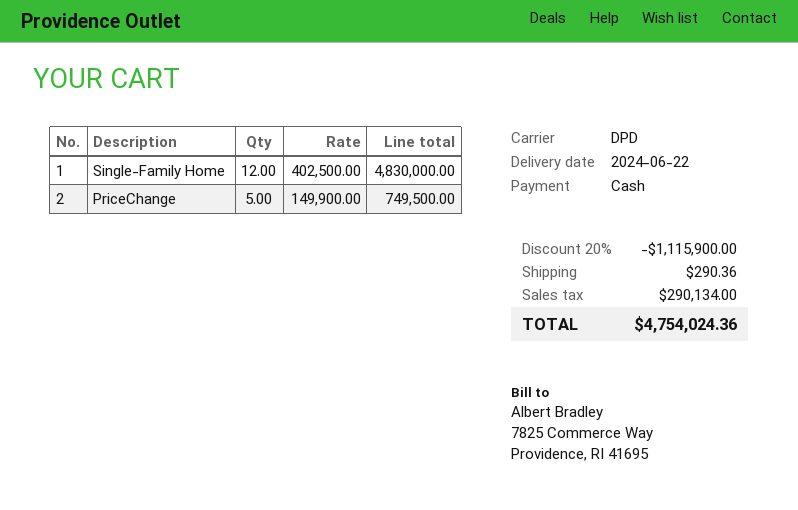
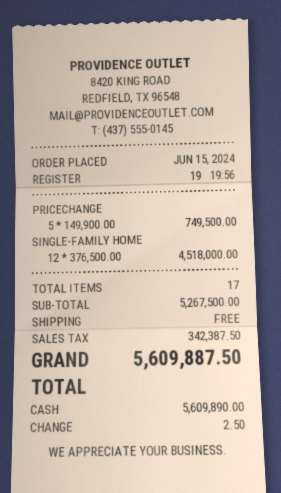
Single-Family Home: 12 x 402500.00 = 4830000.00 -> 12 x 376500.00 = 4518000.00
discount: 20% = 1115900.00 -> none
shipping: 290.36 -> 0.00
tax: 290134.00 -> 342387.50
total: 4754024.36 -> 5609887.50

